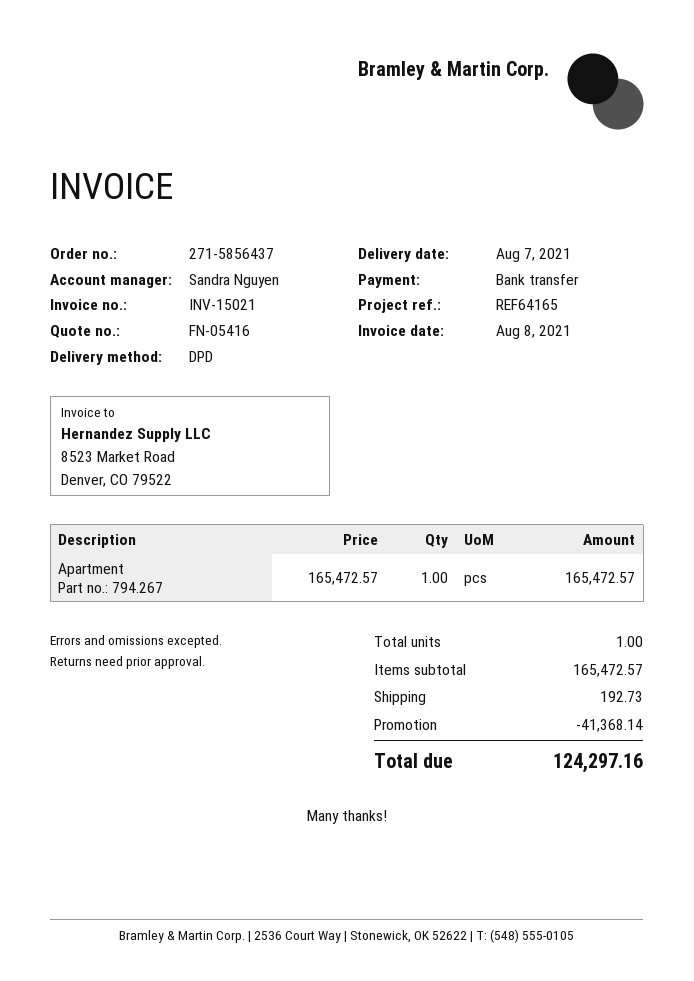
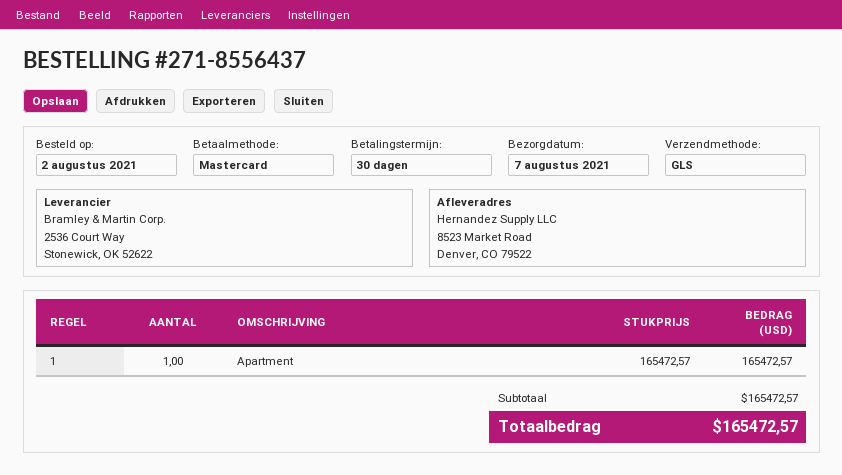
order number: 271-5856437 -> 271-8556437
payment method: bank transfer -> Mastercard
shipping method: DPD -> GLS
discount: 41368.14 -> none
shipping: 192.73 -> none
total: 124297.16 -> 165472.57

